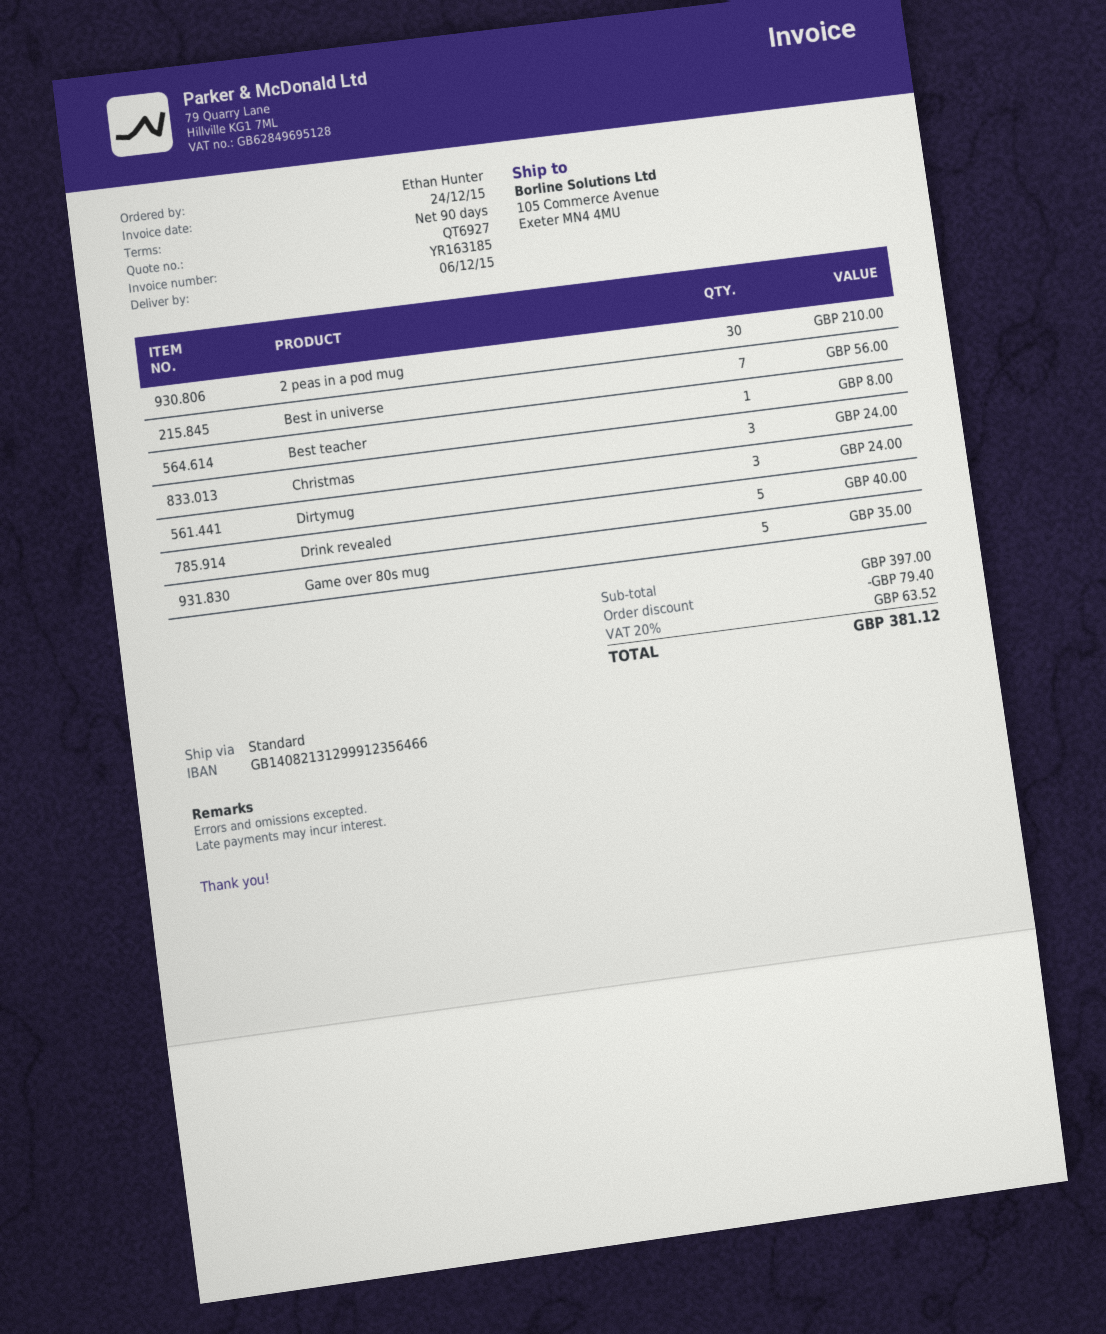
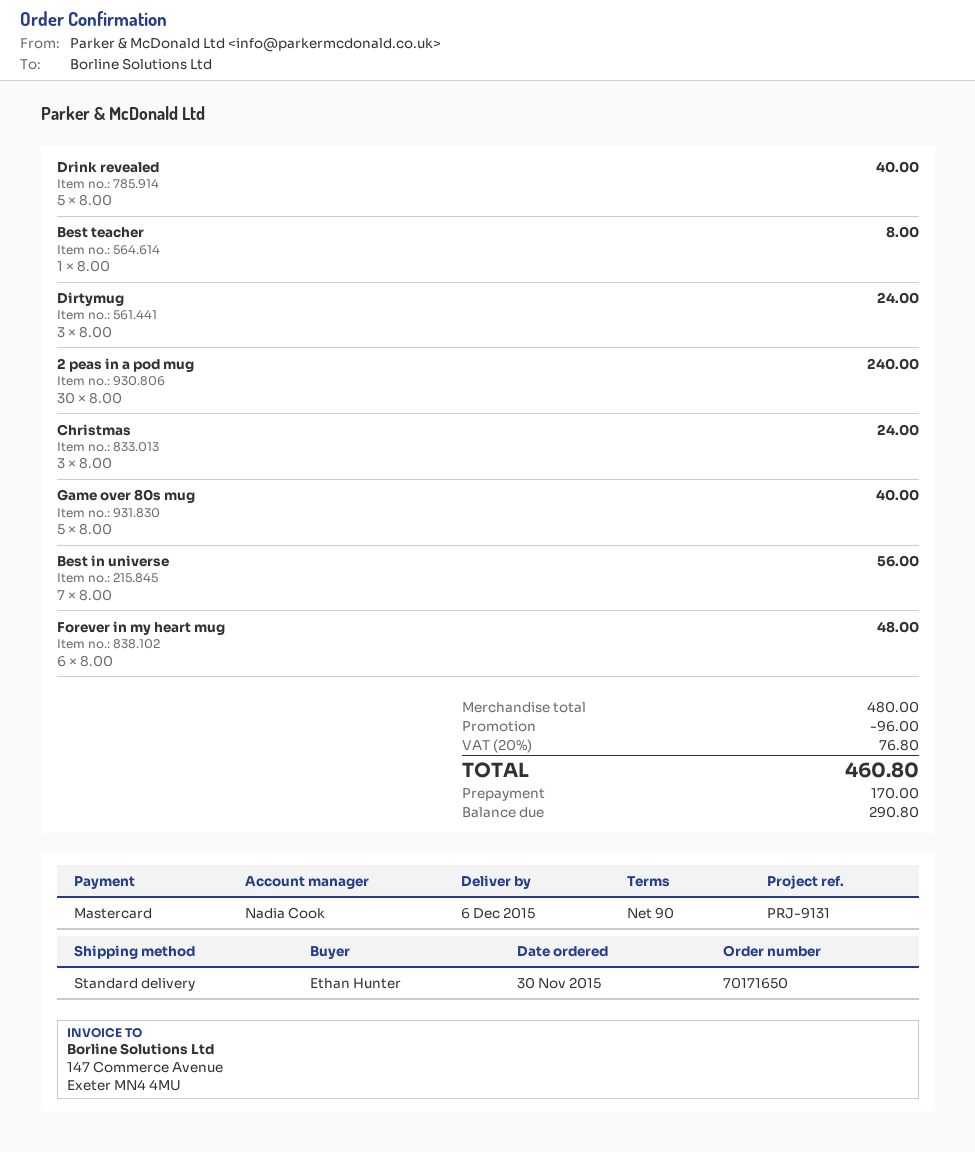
2 peas in a pod mug: 30 for 210.00 -> 30 for 240.00
Game over 80s mug: 5 for 35.00 -> 5 for 40.00
Forever in my heart mug: none -> 6 for 48.00
subtotal: 397.00 -> 480.00
discount: 79.40 -> 96.00
tax: 20% = 63.52 -> 20% = 76.80
total: 381.12 -> 460.80

